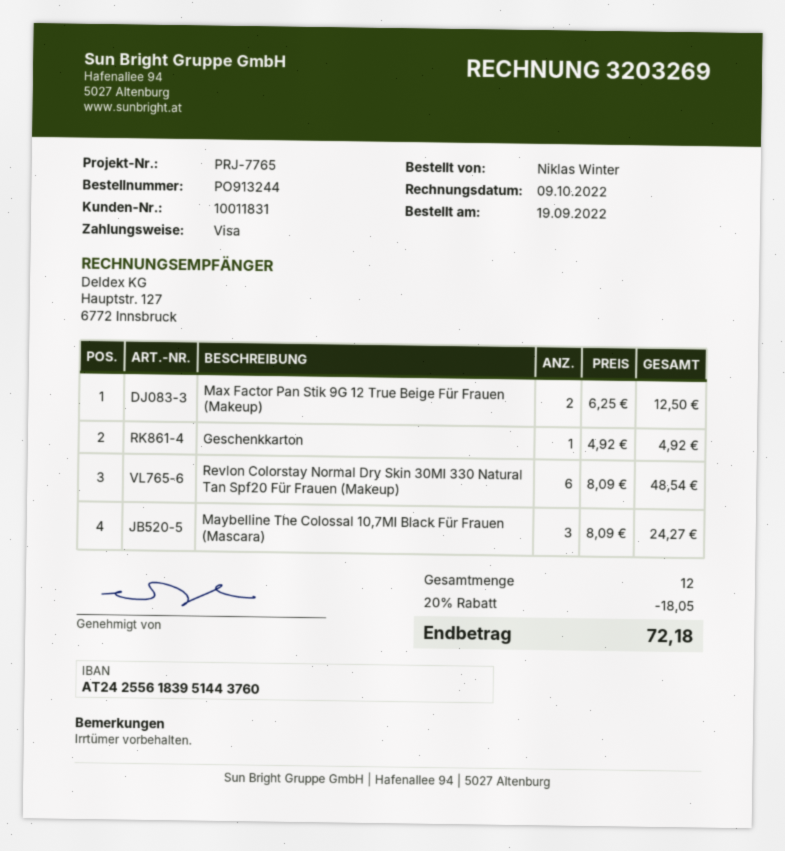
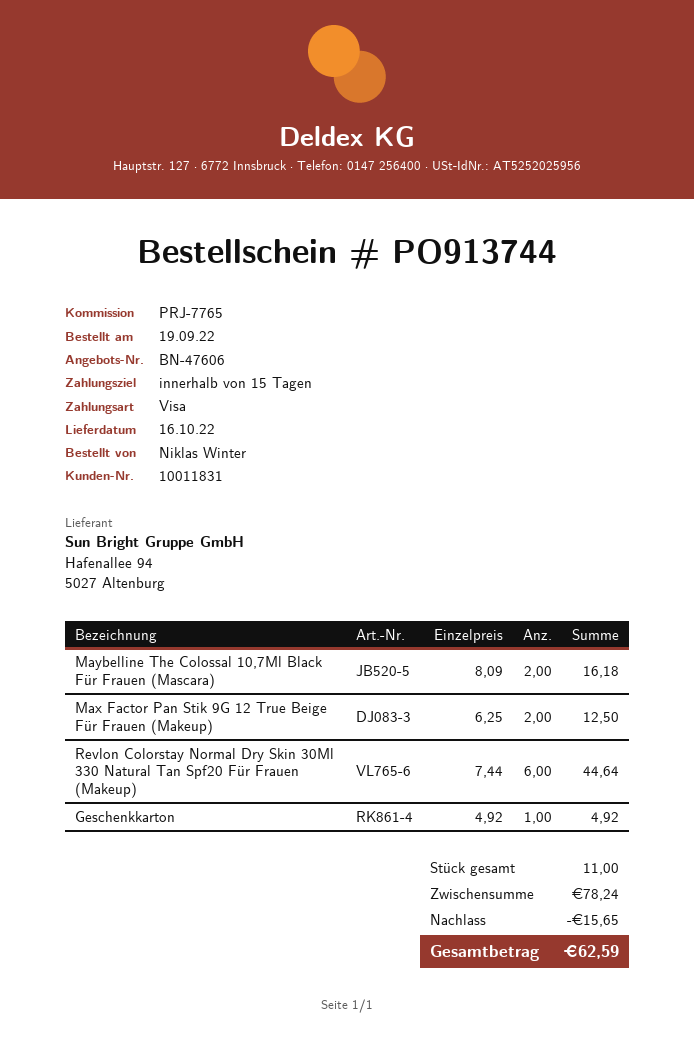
order number: PO913244 -> PO913744
Revlon Colorstay Normal Dry Skin 30Ml 330 Natural Tan Spf20 Für Frauen (Makeup): 6 x 8.09 = 48.54 -> 6 x 7.44 = 44.64
Maybelline The Colossal 10,7Ml Black Für Frauen (Mascara): 3 x 8.09 = 24.27 -> 2 x 8.09 = 16.18
total quantity: 12 -> 11
discount: 18.05 -> 15.65
total: 72.18 -> 62.59

